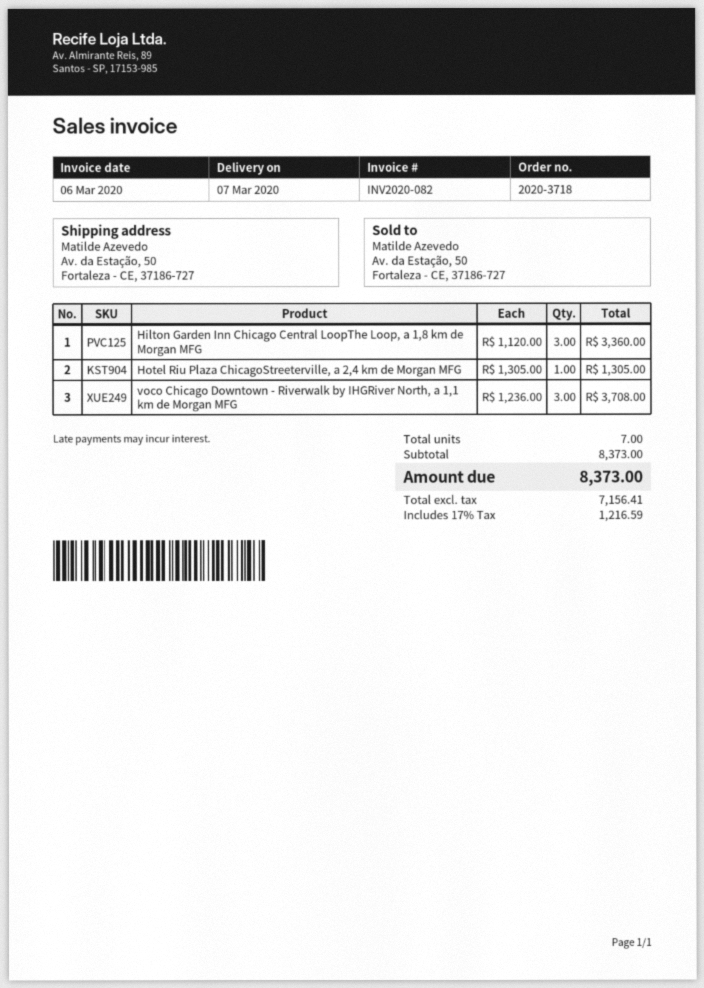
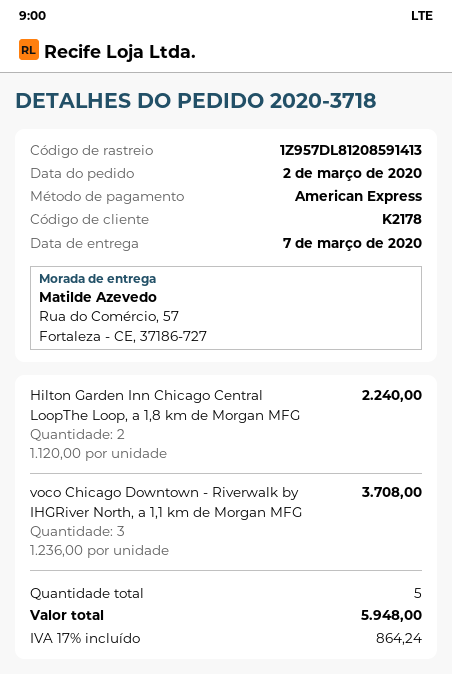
ship to: Av. da Estação, 50, Fortaleza - CE, 37186-727 -> Rua do Comércio, 57, Fortaleza - CE, 37186-727
Hilton Garden Inn Chicago Central LoopThe Loop, a 1,8 km de Morgan MFG: 3 x 1120.00 = 3360.00 -> 2 x 1120.00 = 2240.00
Hotel Riu Plaza ChicagoStreeterville, a 2,4 km de Morgan MFG: 1 x 1305.00 = 1305.00 -> none
total quantity: 7 -> 5
tax: 17% = 1216.59 -> 17% = 864.24
total: 8373.00 -> 5948.00

